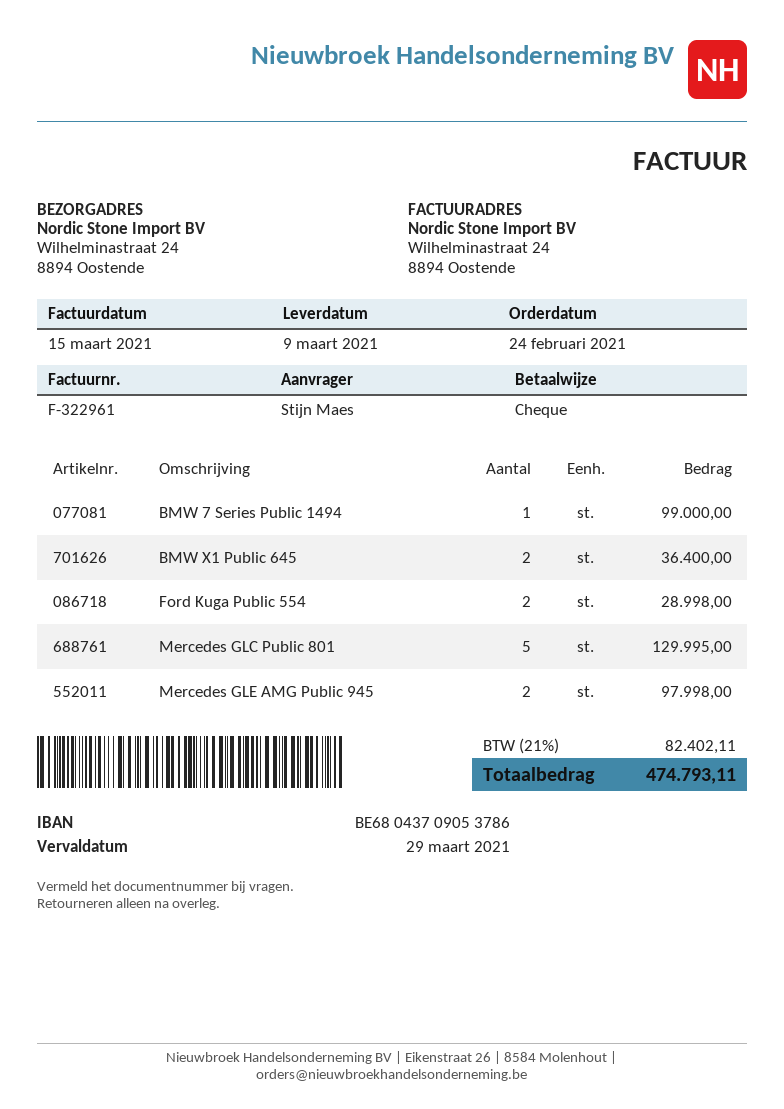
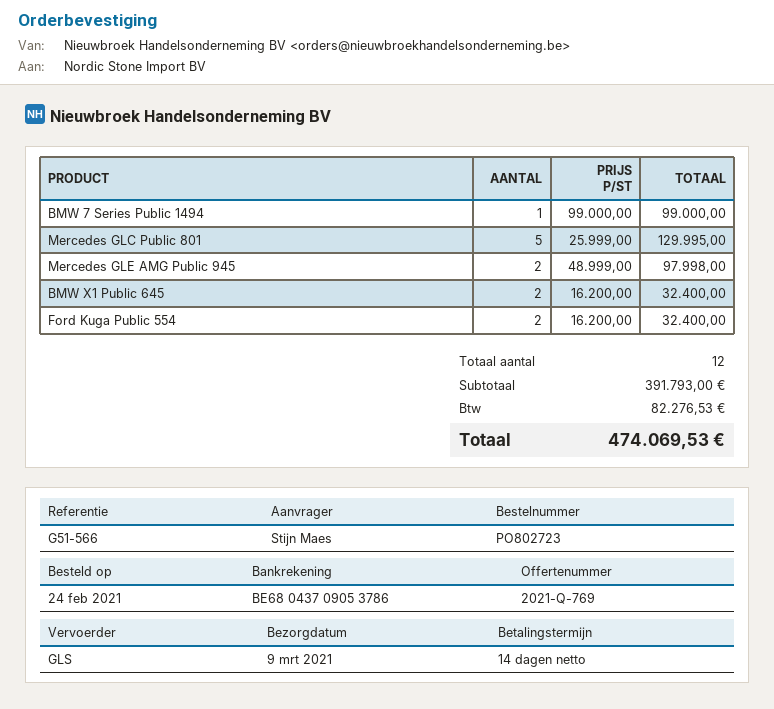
BMW X1 Public 645: 2 for 36400.00 -> 2 for 32400.00
Ford Kuga Public 554: 2 for 28998.00 -> 2 for 32400.00
tax: 82402.11 -> 82276.53
total: 474793.11 -> 474069.53

